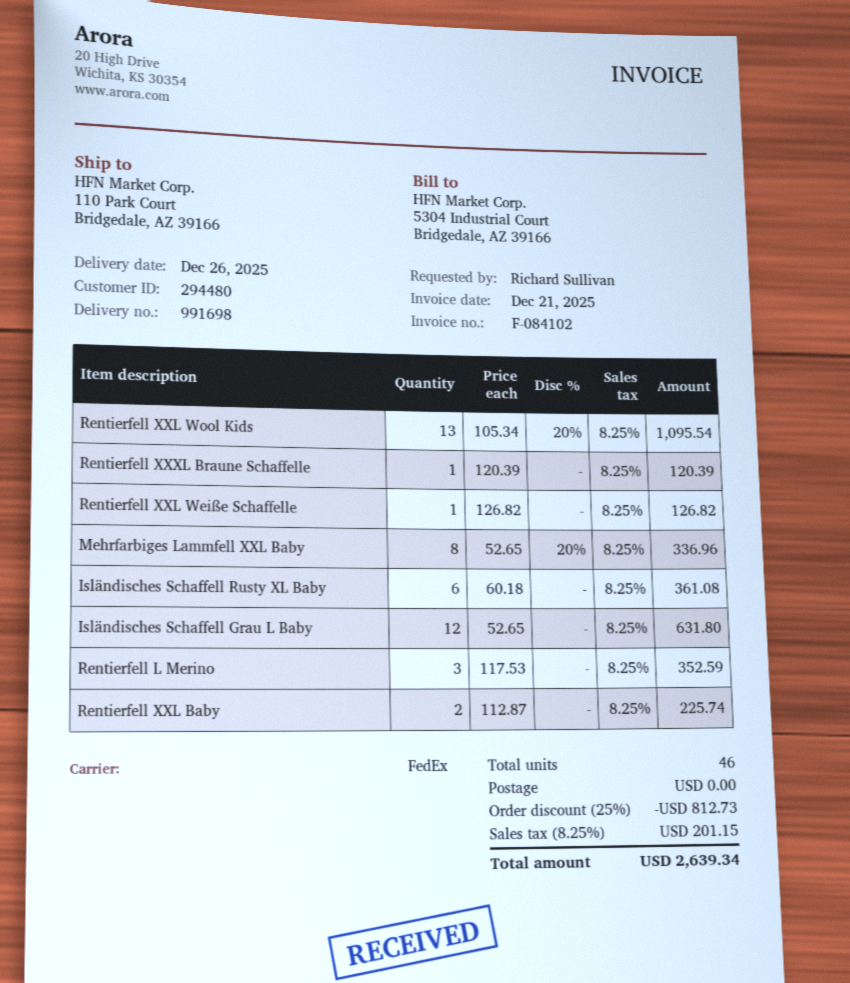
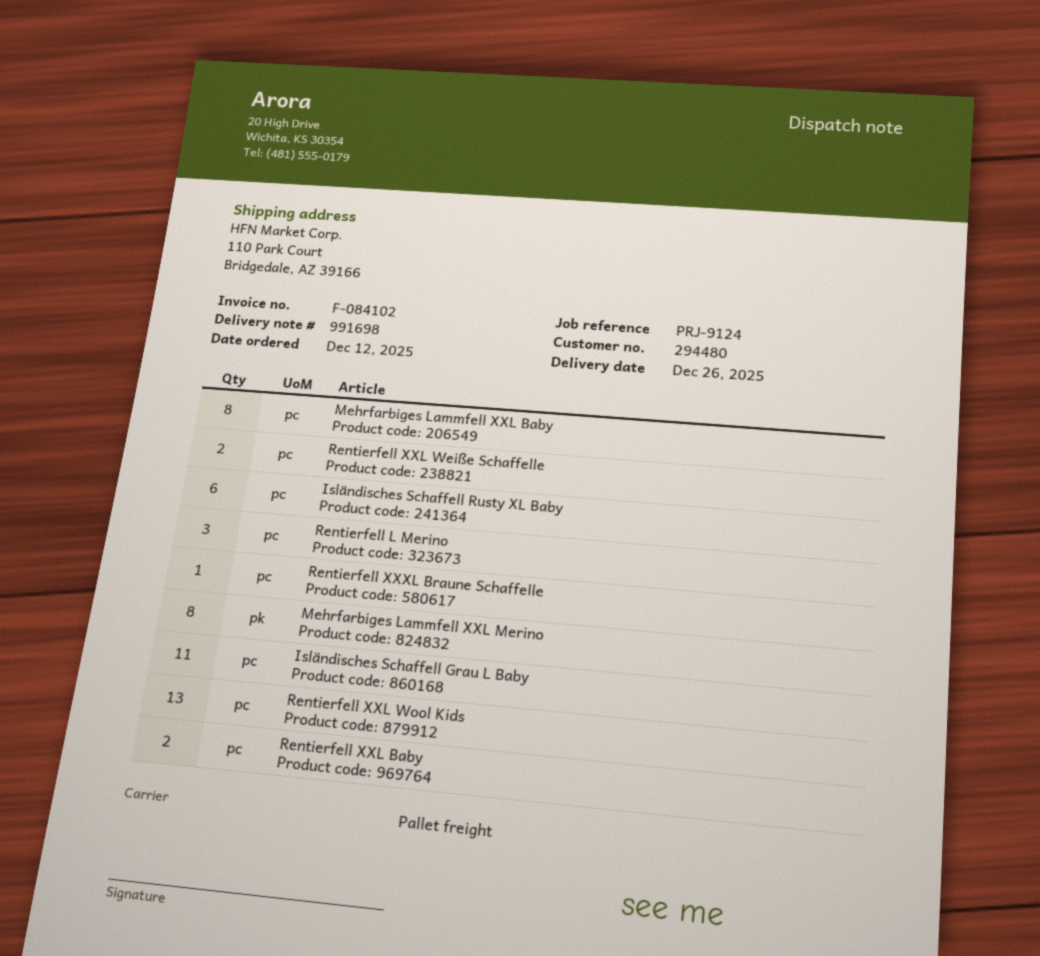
shipping method: FedEx -> pallet freight
Rentierfell XXL Weiße Schaffelle: 1 -> 2
Isländisches Schaffell Grau L Baby: 12 -> 11
Mehrfarbiges Lammfell XXL Merino: none -> 8

